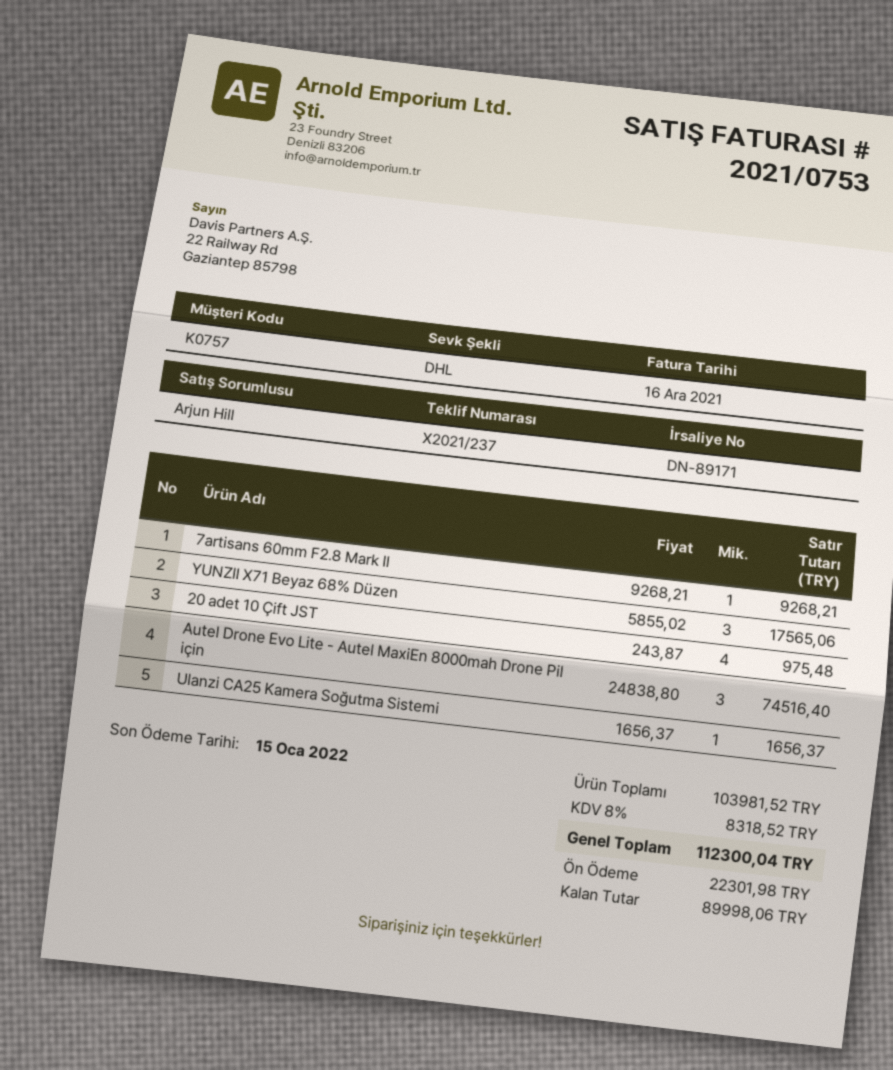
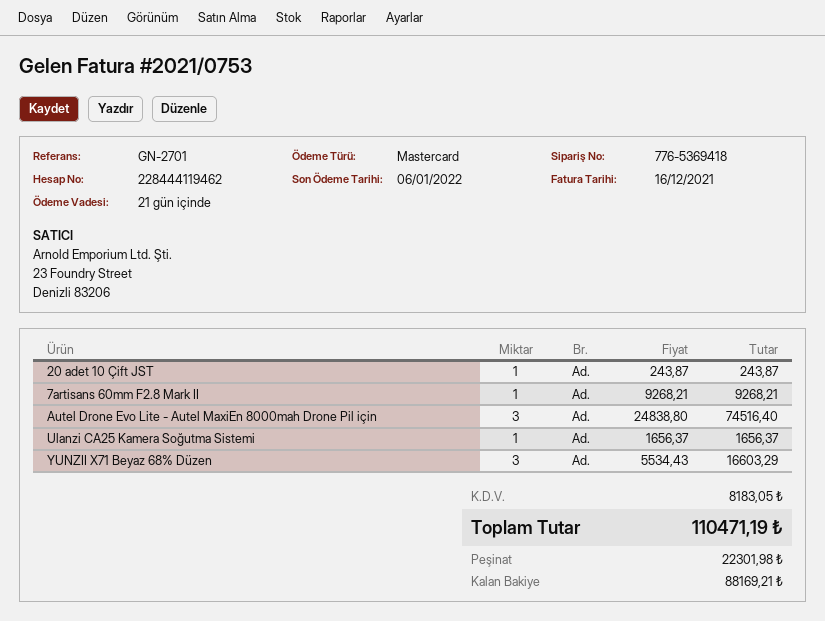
due date: 2022-01-15 -> 2022-01-06
YUNZII X71 Beyaz 68% Düzen: 3 x 5855.02 = 17565.06 -> 3 x 5534.43 = 16603.29
20 adet 10 Çift JST: 4 x 243.87 = 975.48 -> 1 x 243.87 = 243.87
tax: 8318.52 -> 8183.05
total: 112300.04 -> 110471.19
balance: 89998.06 -> 88169.21

